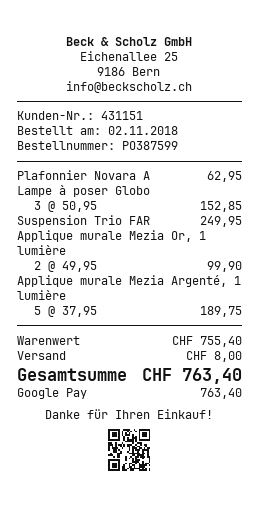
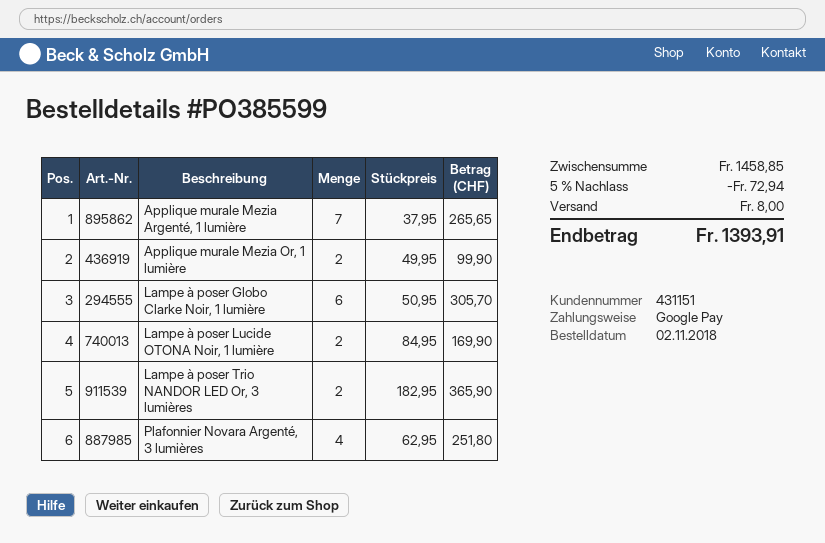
order number: PO387599 -> PO385599
Plafonnier Novara A: 1 x 62.95 = 62.95 -> 4 x 62.95 = 251.80
Lampe à poser Globo: 3 x 50.95 = 152.85 -> 6 x 50.95 = 305.70
Suspension Trio FAR: 1 x 249.95 = 249.95 -> none
Applique murale Mezia Argenté, 1 lumière: 5 x 37.95 = 189.75 -> 7 x 37.95 = 265.65
Lampe à poser Lucide OTONA Noir, 1 lumière: none -> 2 x 84.95 = 169.90
Lampe à poser Trio NANDOR LED Or, 3 lumières: none -> 2 x 182.95 = 365.90
subtotal: 755.40 -> 1458.85
discount: none -> 5% = 72.94
total: 763.40 -> 1393.91

